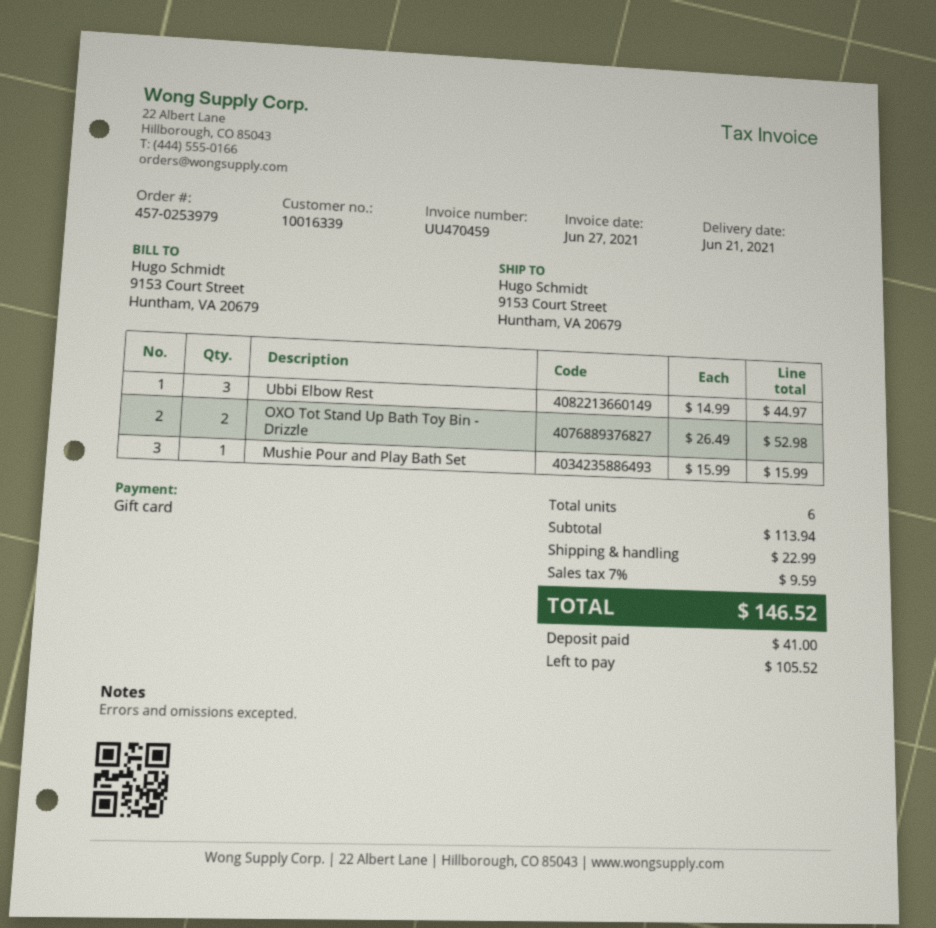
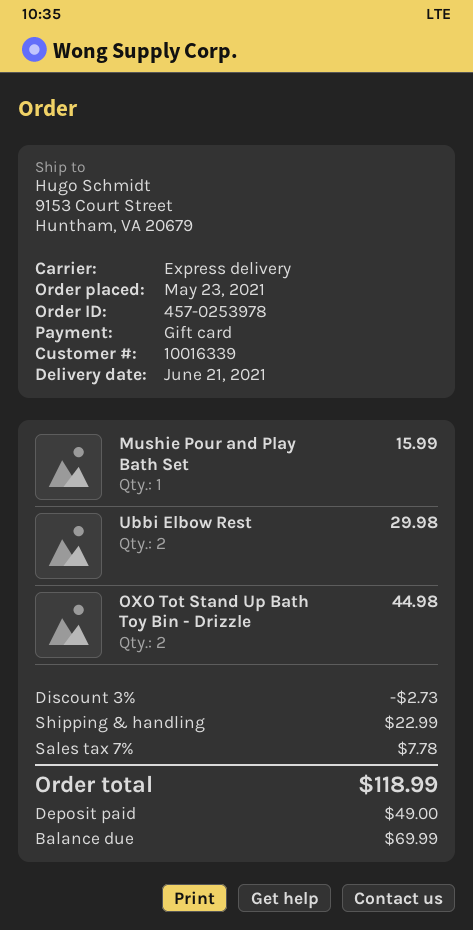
order number: 457-0253979 -> 457-0253978
Ubbi Elbow Rest: 3 for 44.97 -> 2 for 29.98
OXO Tot Stand Up Bath Toy Bin - Drizzle: 2 for 52.98 -> 2 for 44.98
discount: none -> 3% = 2.73
tax: 7% = 9.59 -> 7% = 7.78
total: 146.52 -> 118.99
deposit: 41.00 -> 49.00
balance: 105.52 -> 69.99

